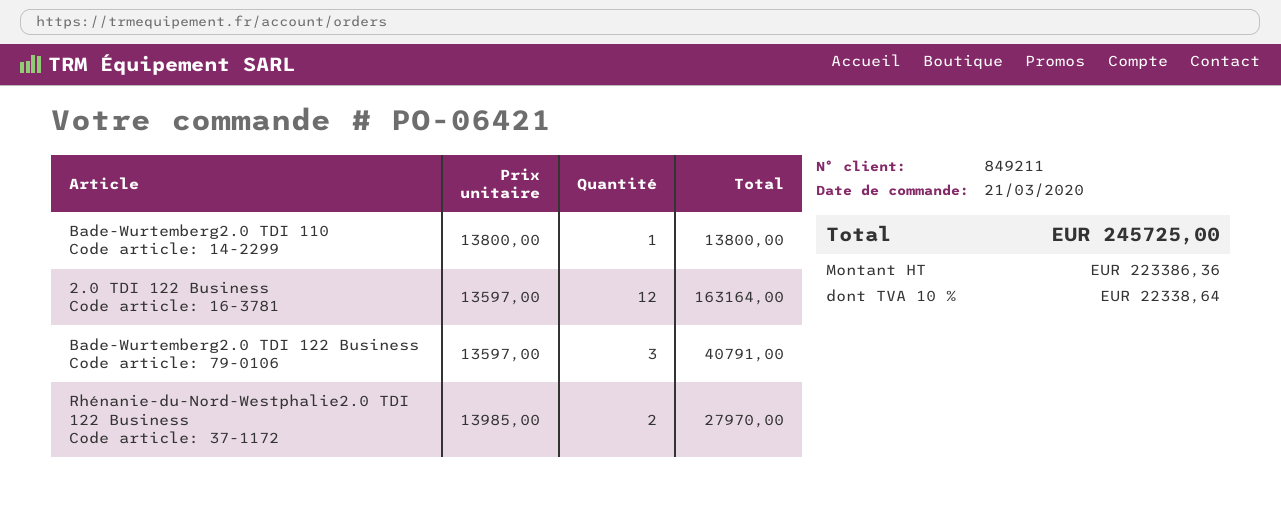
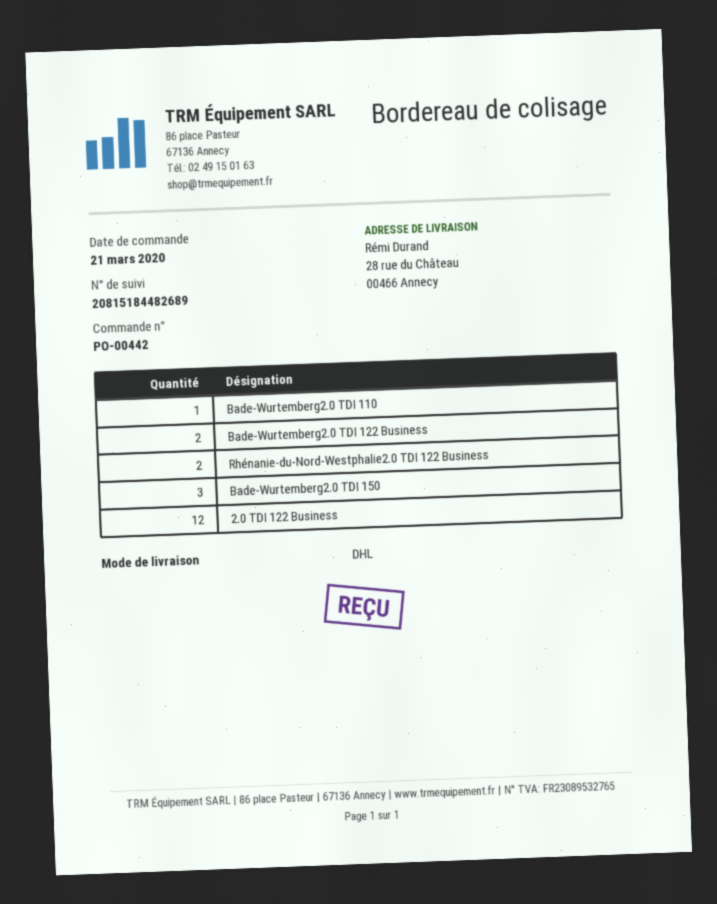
order number: PO-06421 -> PO-00442
Bade-Wurtemberg2.0 TDI 122 Business: 3 -> 2
Bade-Wurtemberg2.0 TDI 150: none -> 3

